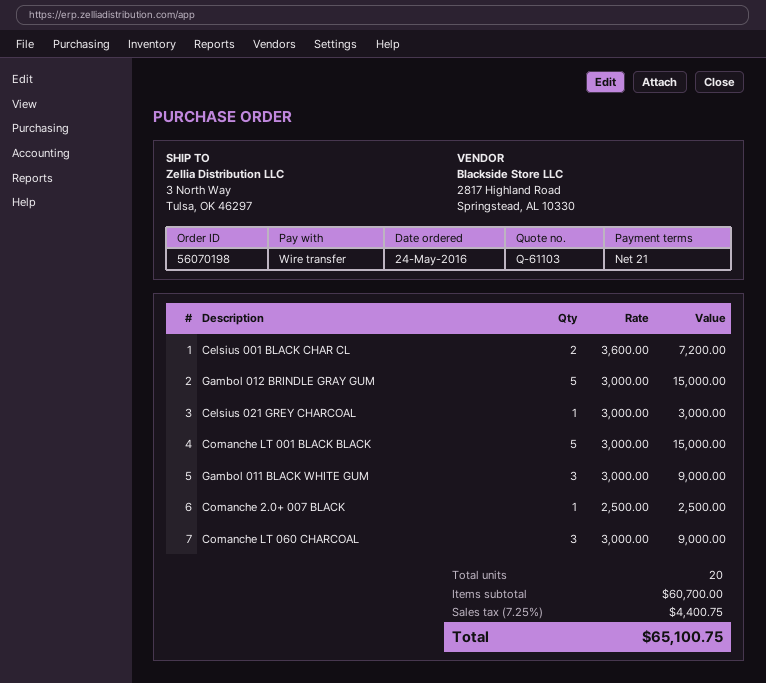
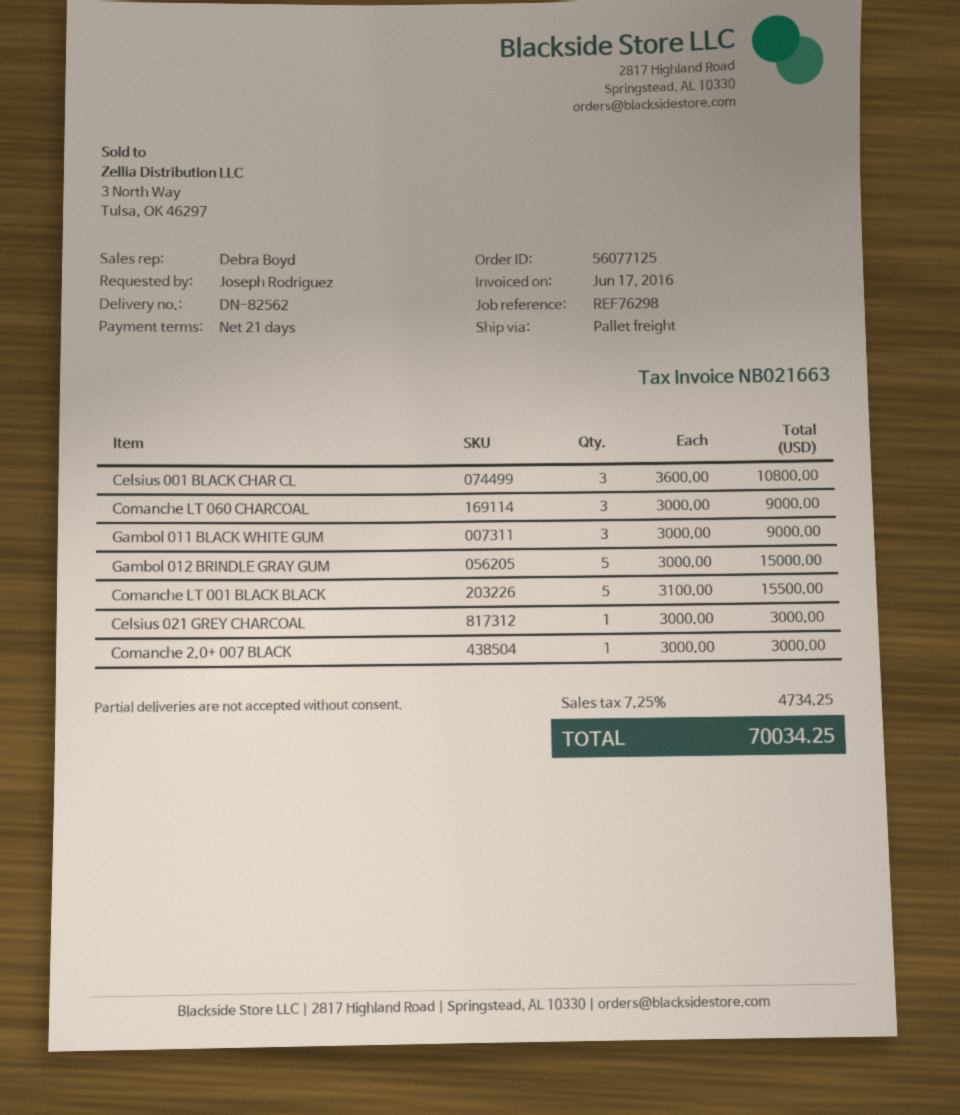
order number: 56070198 -> 56077125
Celsius 001 BLACK CHAR CL: 2 x 3600.00 = 7200.00 -> 3 x 3600.00 = 10800.00
Comanche LT 001 BLACK BLACK: 5 x 3000.00 = 15000.00 -> 5 x 3100.00 = 15500.00
Comanche 2.0+ 007 BLACK: 1 x 2500.00 = 2500.00 -> 1 x 3000.00 = 3000.00
tax: 7.25% = 4400.75 -> 7.25% = 4734.25
total: 65100.75 -> 70034.25

